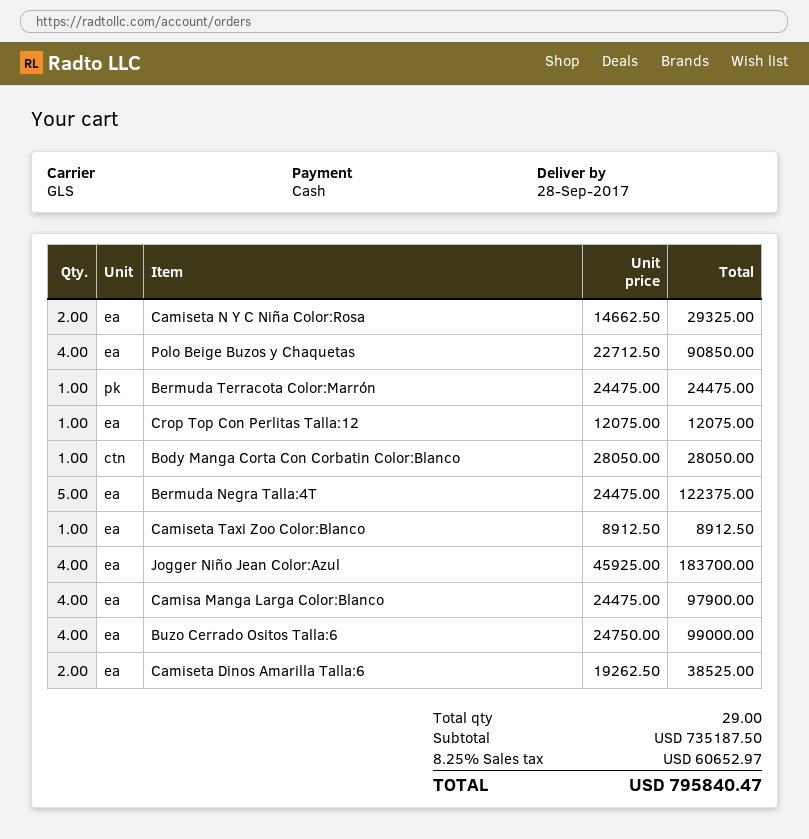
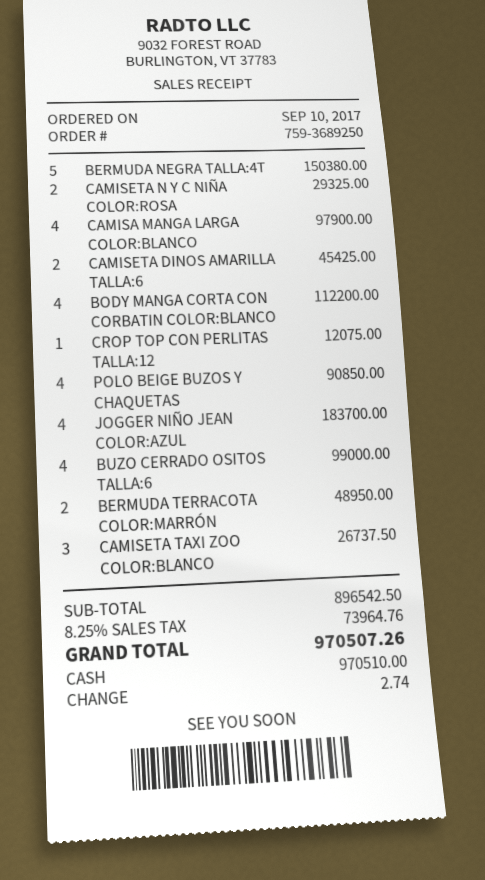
Bermuda Terracota Color:Marrón: 1 for 24475.00 -> 2 for 48950.00
Body Manga Corta Con Corbatin Color:Blanco: 1 for 28050.00 -> 4 for 112200.00
Bermuda Negra Talla:4T: 5 for 122375.00 -> 5 for 150380.00
Camiseta Taxi Zoo Color:Blanco: 1 for 8912.50 -> 3 for 26737.50
Camiseta Dinos Amarilla Talla:6: 2 for 38525.00 -> 2 for 45425.00
subtotal: 735187.50 -> 896542.50
tax: 8.25% = 60652.97 -> 8.25% = 73964.76
total: 795840.47 -> 970507.26

